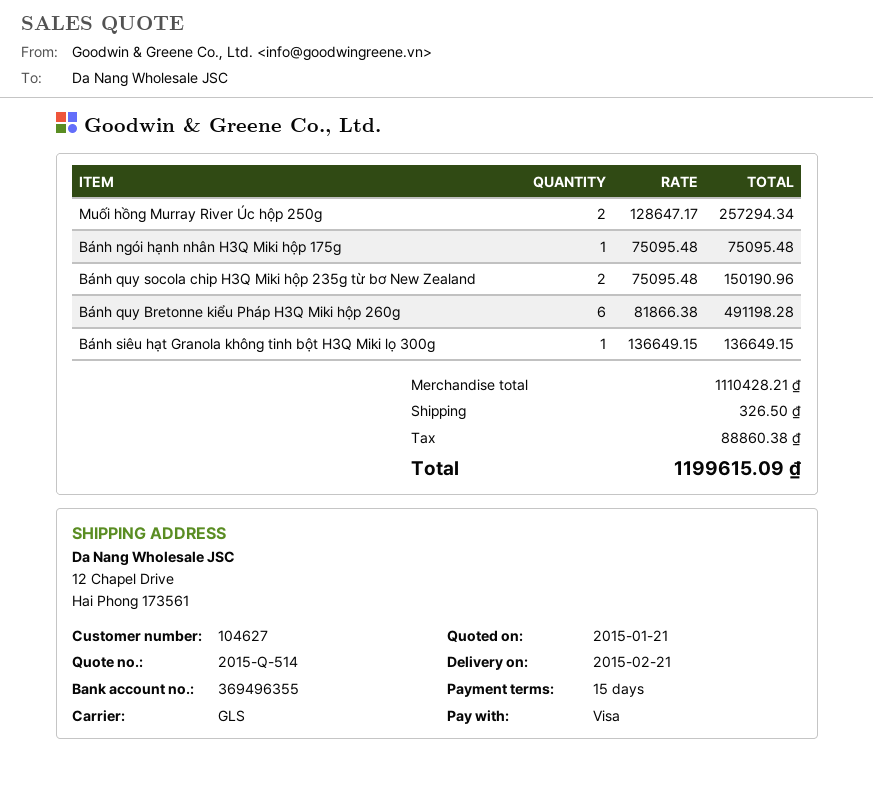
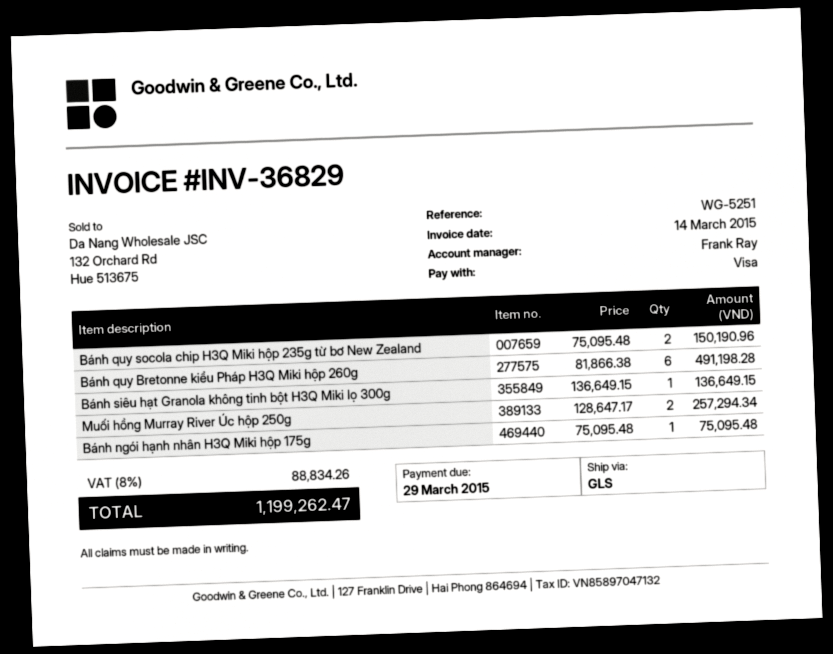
shipping: 326.50 -> none
tax: 88860.38 -> 88834.26
total: 1199615.09 -> 1199262.47

